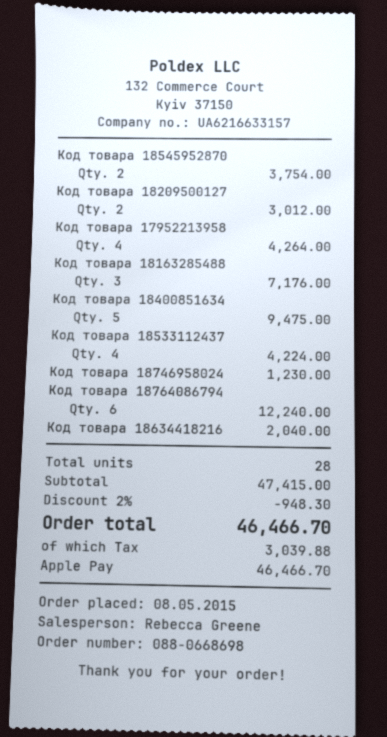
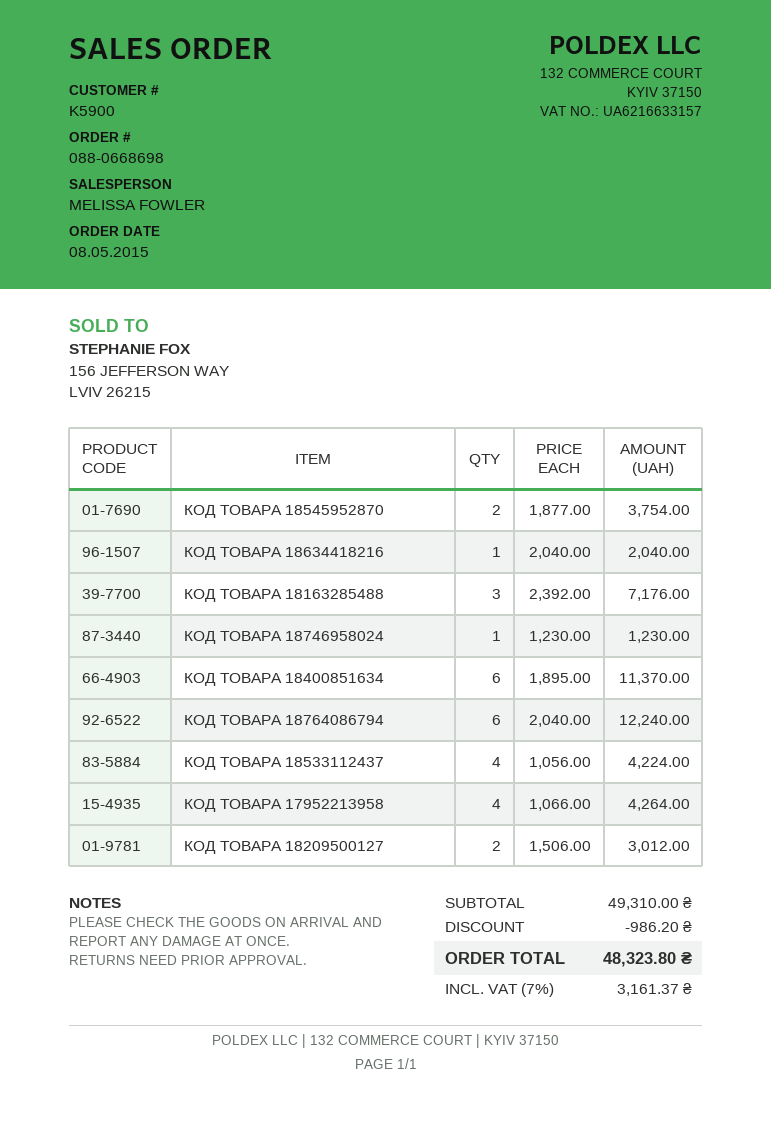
sales rep: Rebecca Greene -> MELISSA FOWLER
Код товара 18400851634: 5 for 9475.00 -> 6 for 11370.00
subtotal: 47415.00 -> 49310.00
discount: 948.30 -> 986.20
tax: 3039.88 -> 3161.37
total: 46466.70 -> 48323.80

